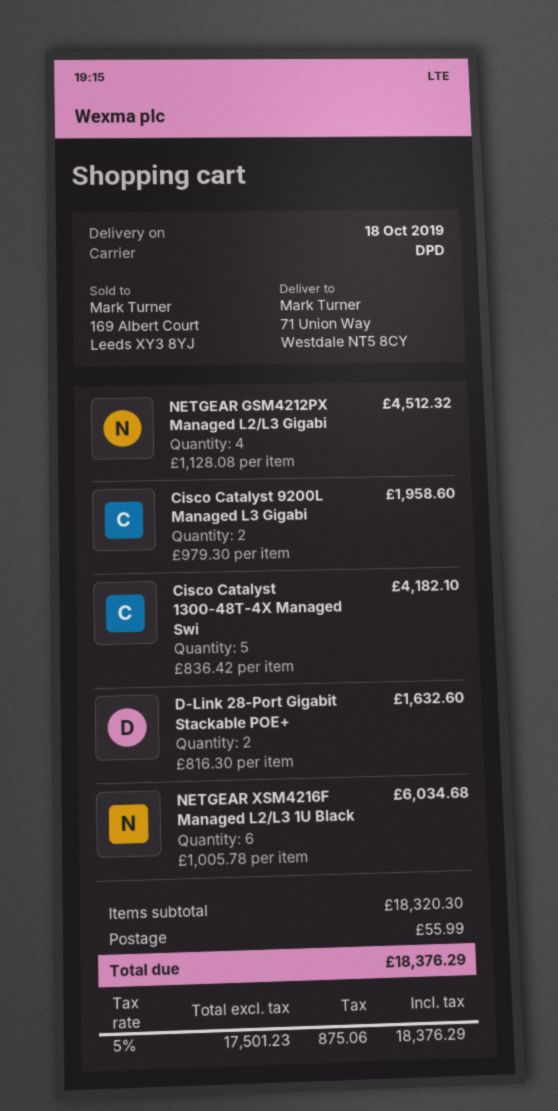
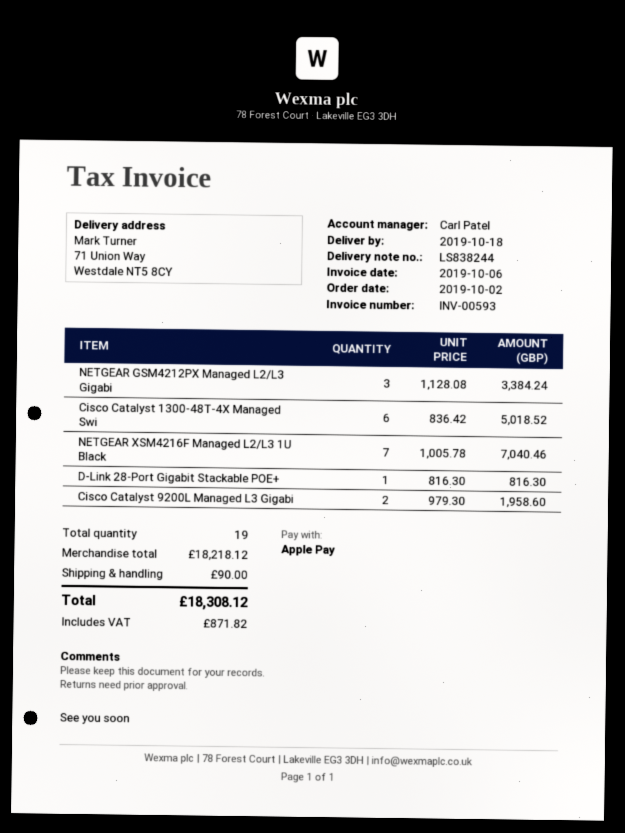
NETGEAR GSM4212PX Managed L2/L3 Gigabi: 4 x 1128.08 = 4512.32 -> 3 x 1128.08 = 3384.24
Cisco Catalyst 1300-48T-4X Managed Swi: 5 x 836.42 = 4182.10 -> 6 x 836.42 = 5018.52
D-Link 28-Port Gigabit Stackable POE+: 2 x 816.30 = 1632.60 -> 1 x 816.30 = 816.30
NETGEAR XSM4216F Managed L2/L3 1U Black: 6 x 1005.78 = 6034.68 -> 7 x 1005.78 = 7040.46
subtotal: 18320.30 -> 18218.12
shipping: 55.99 -> 90.00
tax: 875.06 -> 871.82
total: 18376.29 -> 18308.12

